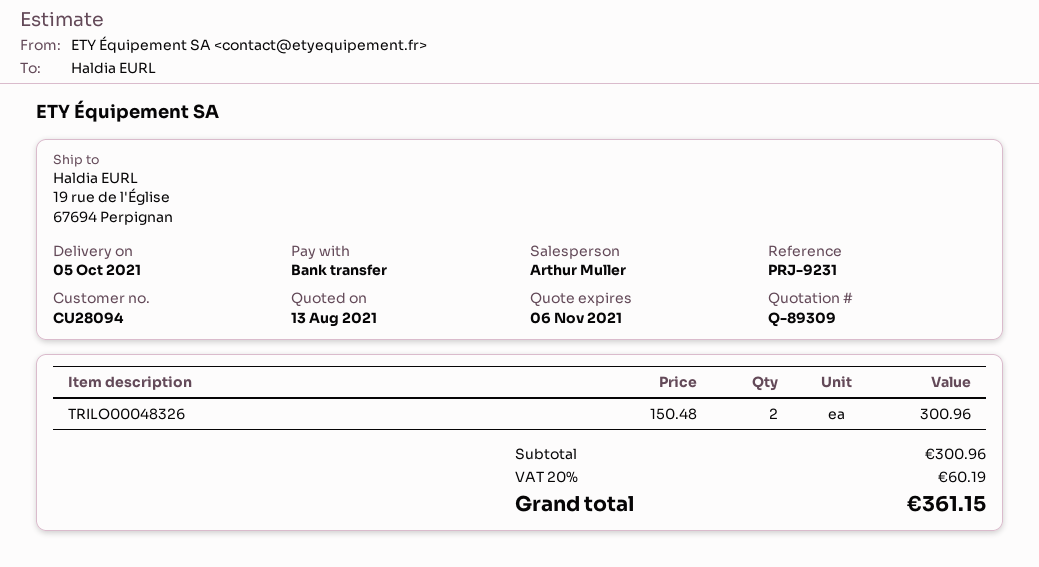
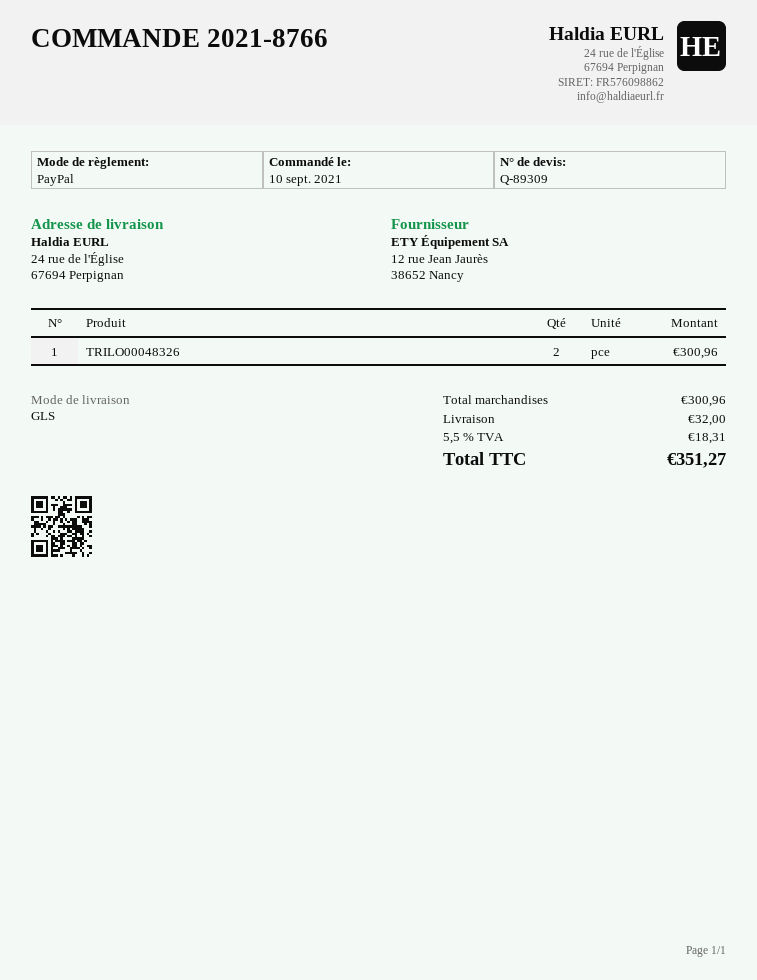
payment method: bank transfer -> PayPal
ship to: 19 rue de l'Église, 67694 Perpignan -> 24 rue de l'Église, 67694 Perpignan
shipping: none -> 32.00
tax: 20% = 60.19 -> 5.5% = 18.31
total: 361.15 -> 351.27

